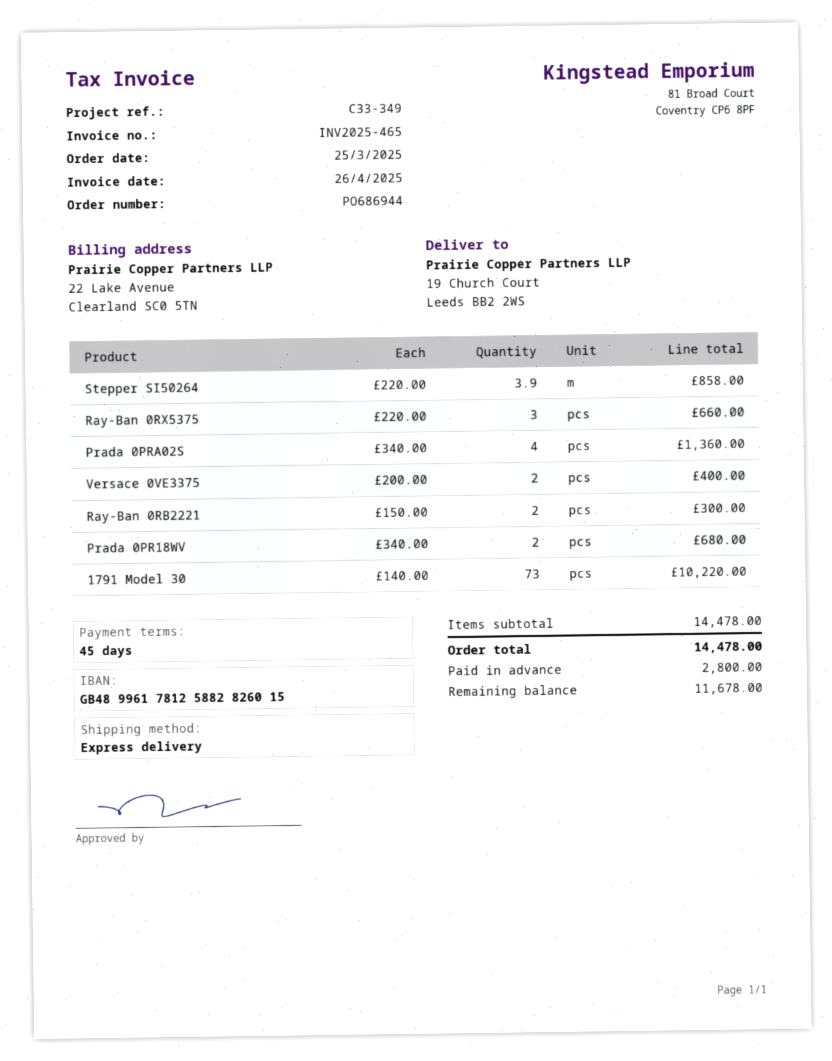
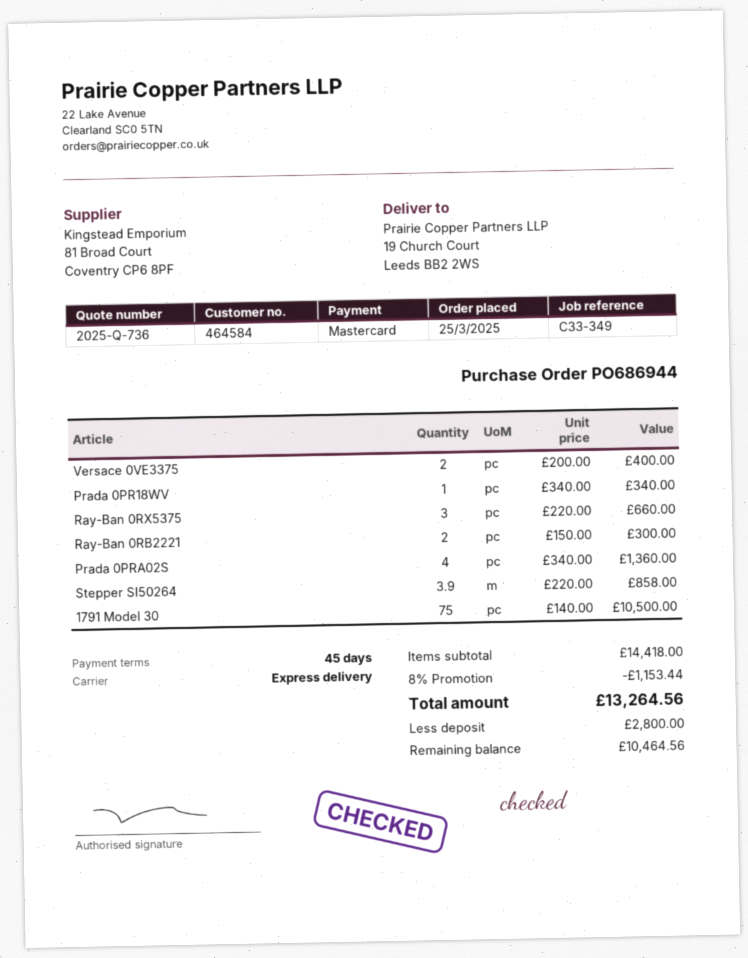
Prada 0PR18WV: 2 x 340.00 = 680.00 -> 1 x 340.00 = 340.00
1791 Model 30: 73 x 140.00 = 10220.00 -> 75 x 140.00 = 10500.00
subtotal: 14478.00 -> 14418.00
discount: none -> 8% = 1153.44
total: 14478.00 -> 13264.56
balance: 11678.00 -> 10464.56

